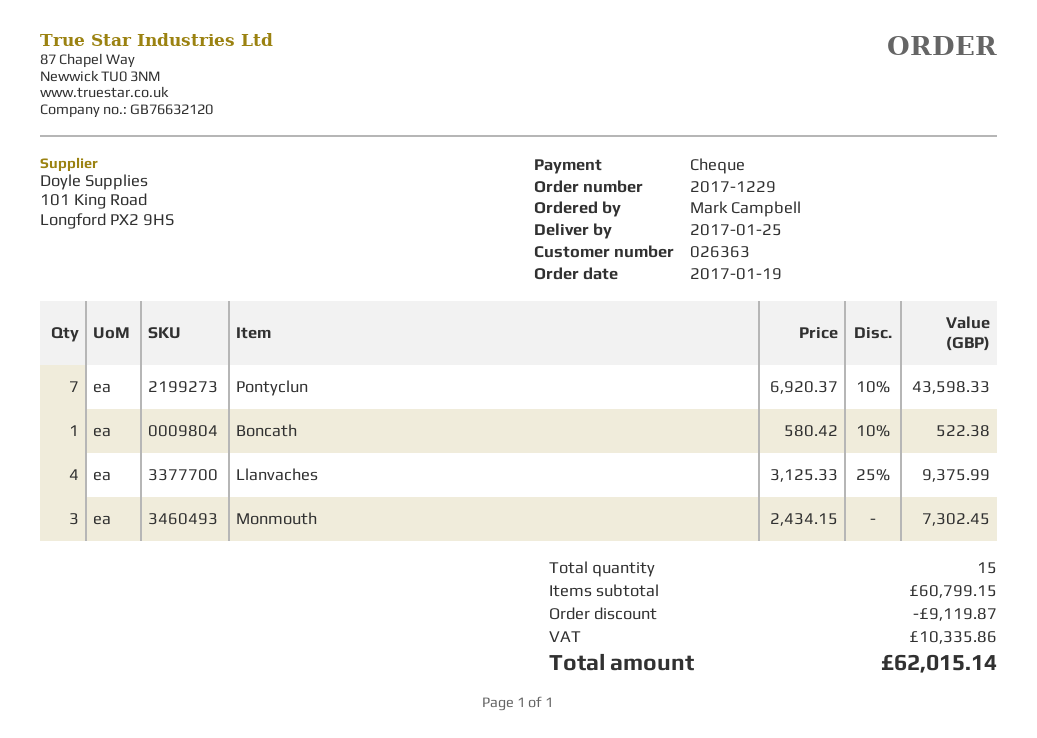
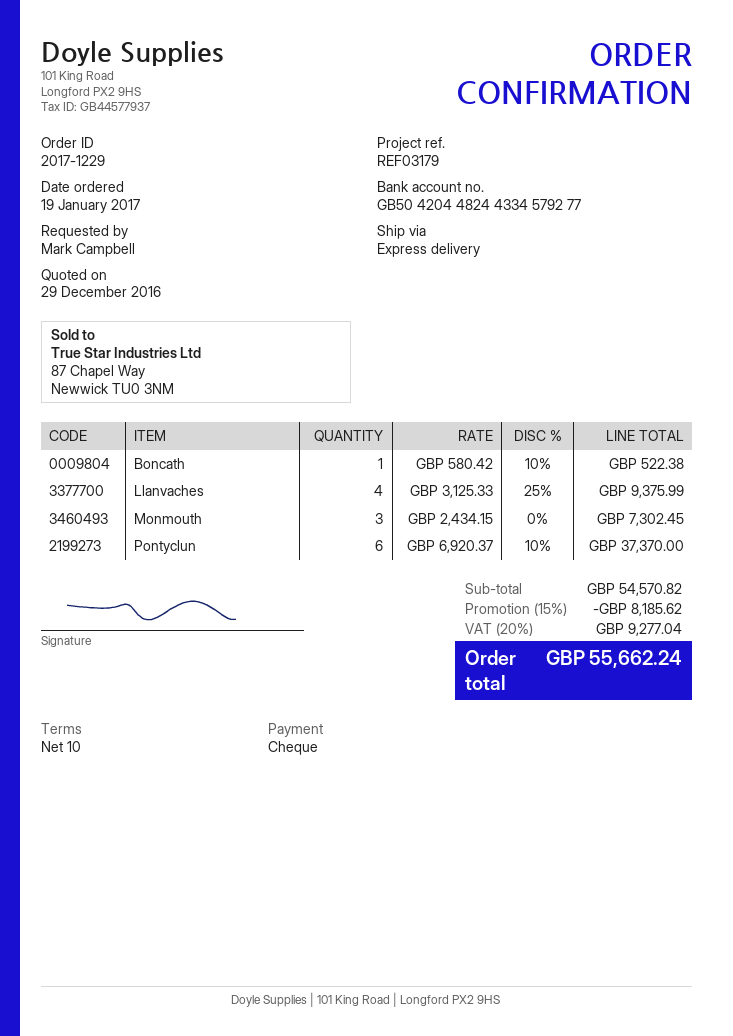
Pontyclun: 7 x 6920.37 - 10% = 43598.33 -> 6 x 6920.37 - 10% = 37370.00
subtotal: 60799.15 -> 54570.82
discount: 9119.87 -> 8185.62
tax: 10335.86 -> 9277.04
total: 62015.14 -> 55662.24

